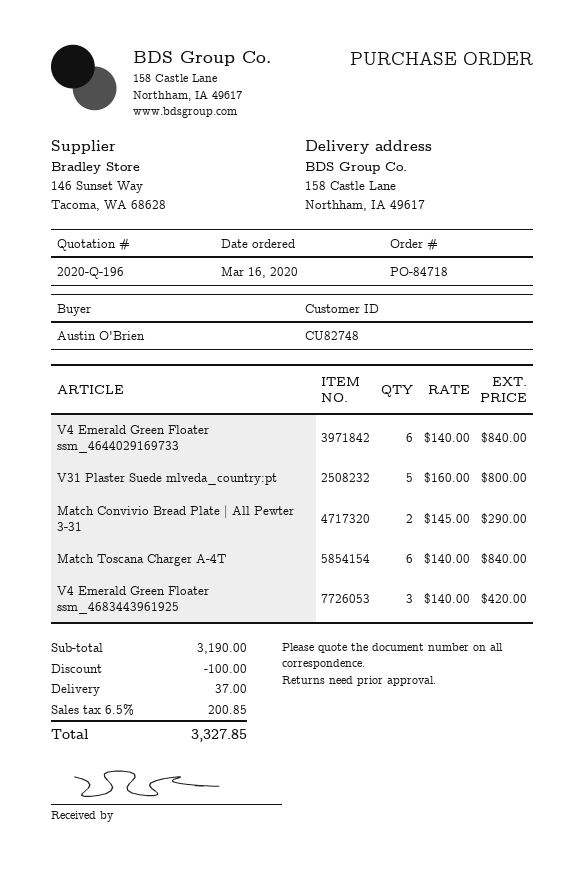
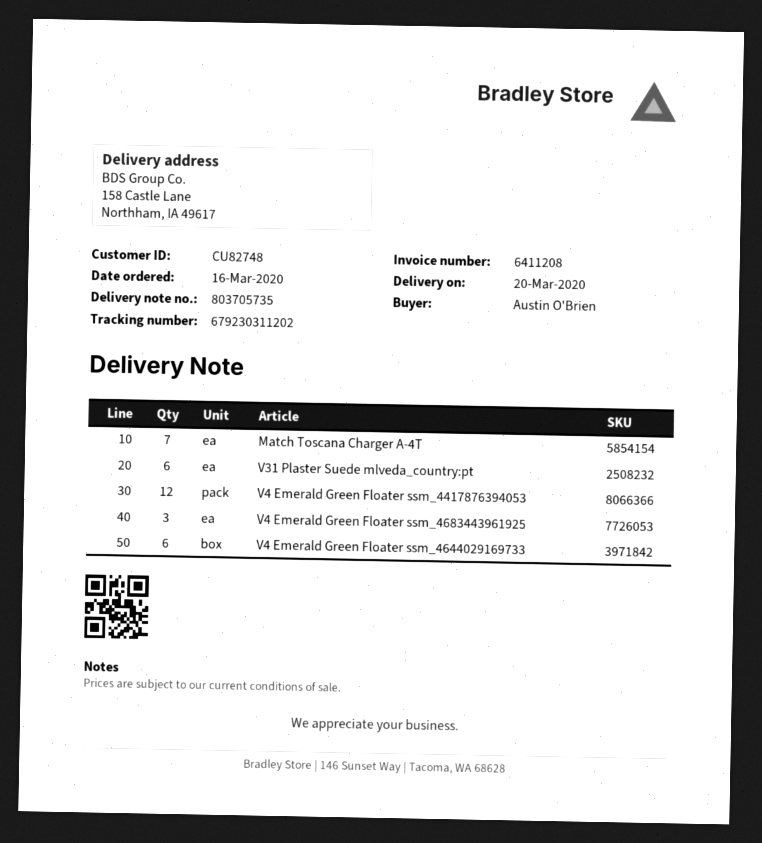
V31 Plaster Suede mlveda_country:pt: 5 -> 6
Match Convivio Bread Plate | All Pewter 3-31: 2 -> none
Match Toscana Charger A-4T: 6 -> 7
V4 Emerald Green Floater ssm_4417876394053: none -> 12

